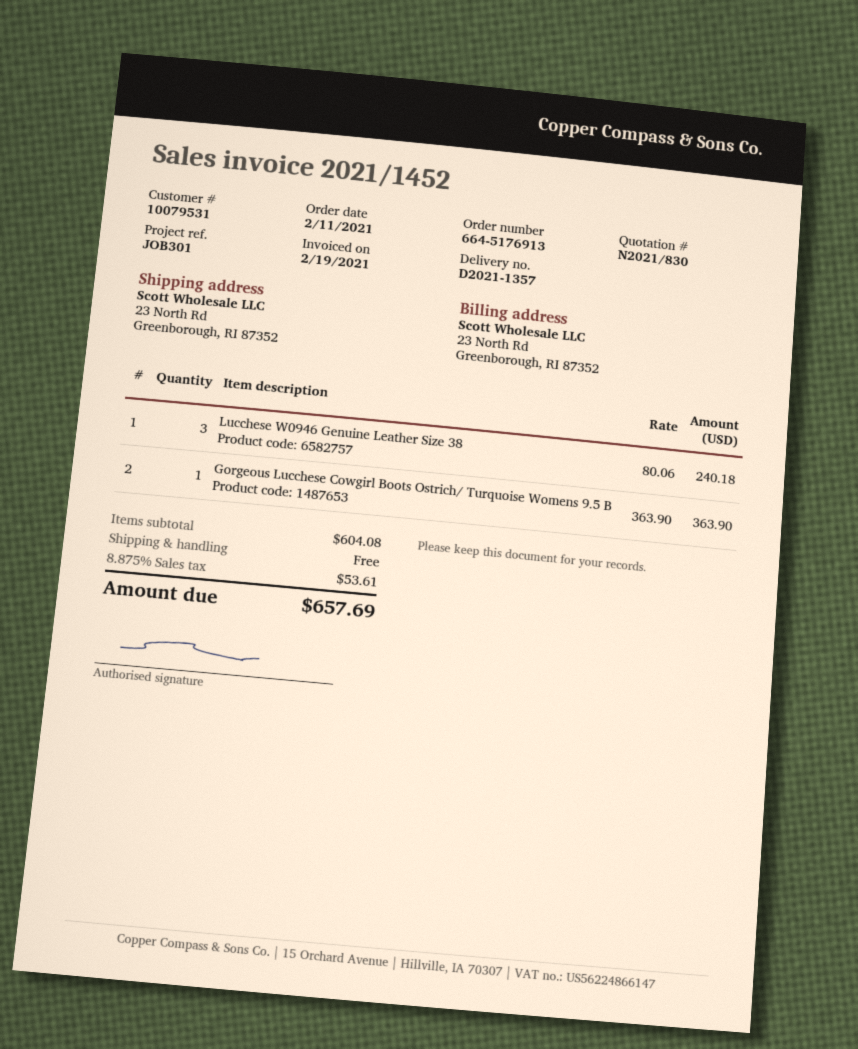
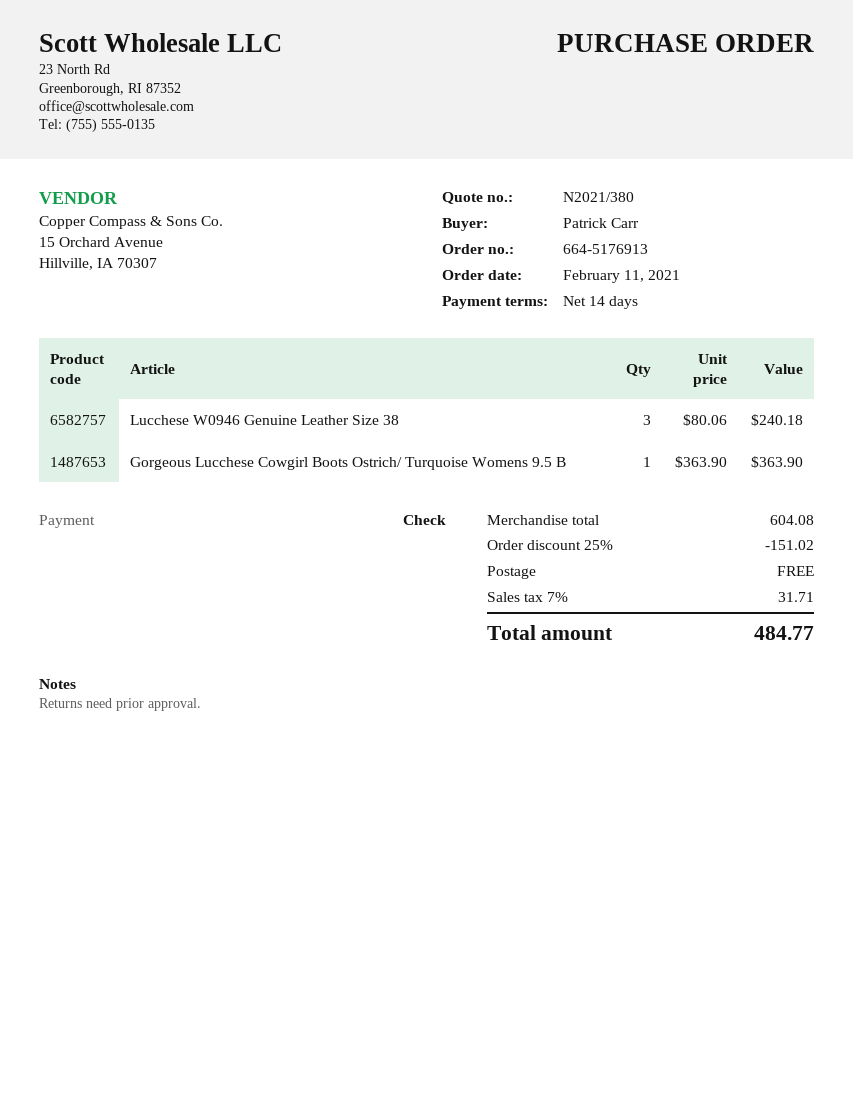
quote number: N2021/830 -> N2021/380
discount: none -> 25% = 151.02
tax: 8.875% = 53.61 -> 7% = 31.71
total: 657.69 -> 484.77

